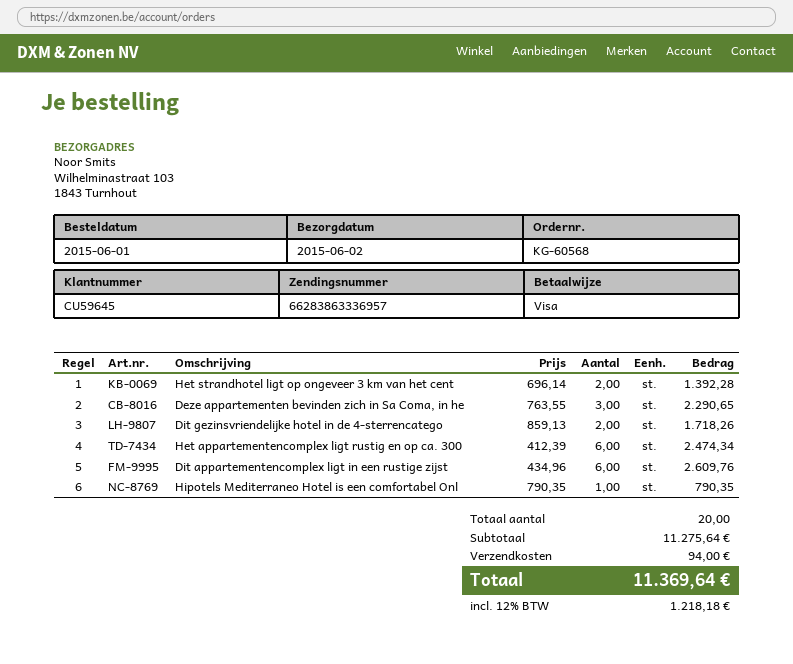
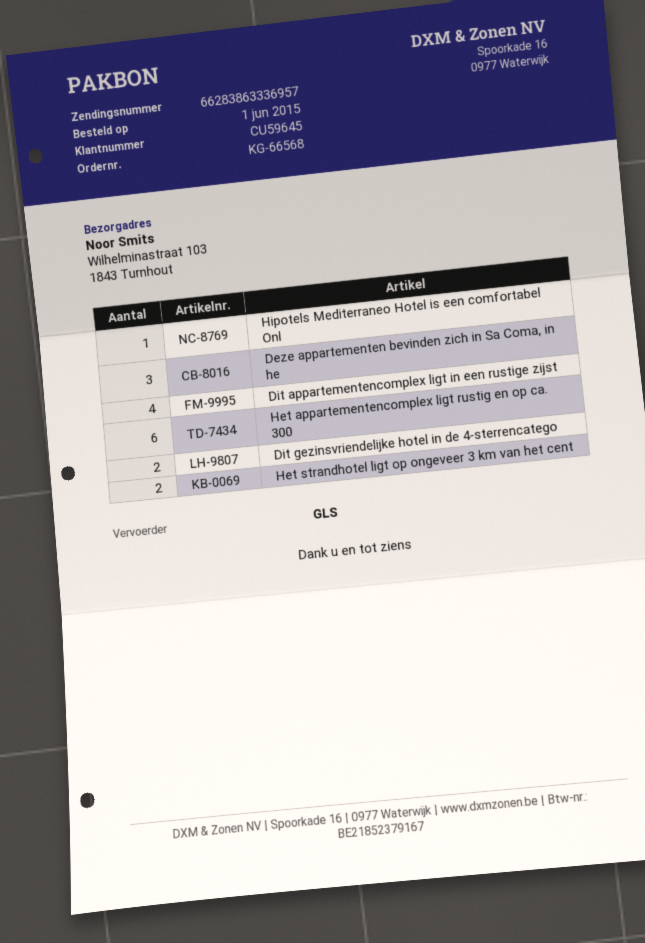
order number: KG-60568 -> KG-66568
Dit appartementencomplex ligt in een rustige zijst: 6 -> 4

